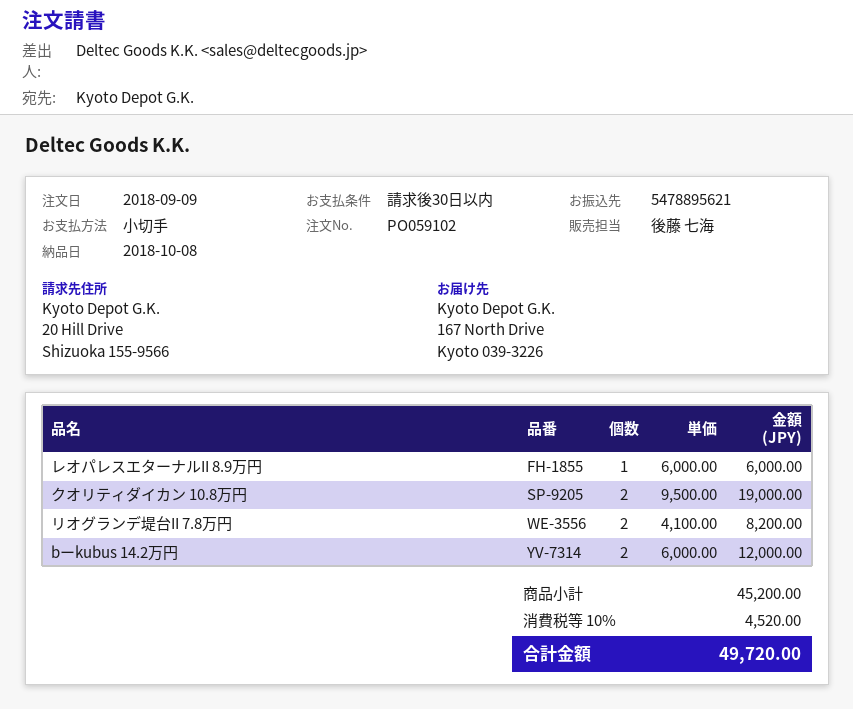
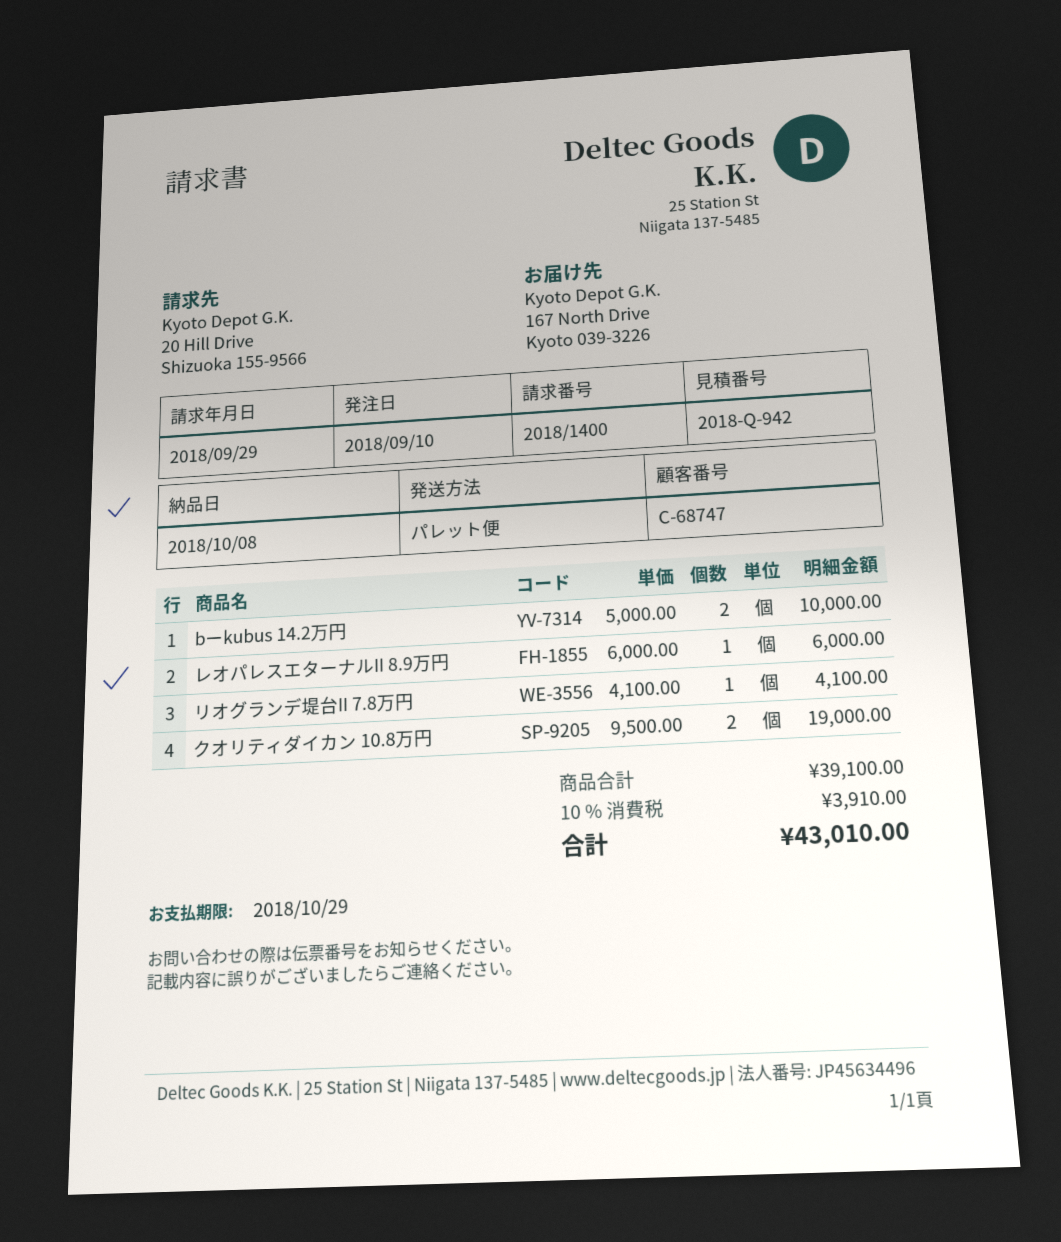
order date: 2018-09-09 -> 2018-09-10
リオグランデ堤台II 7.8万円: 2 x 4100.00 = 8200.00 -> 1 x 4100.00 = 4100.00
bーkubus 14.2万円: 2 x 6000.00 = 12000.00 -> 2 x 5000.00 = 10000.00
subtotal: 45200.00 -> 39100.00
tax: 10% = 4520.00 -> 10% = 3910.00
total: 49720.00 -> 43010.00

